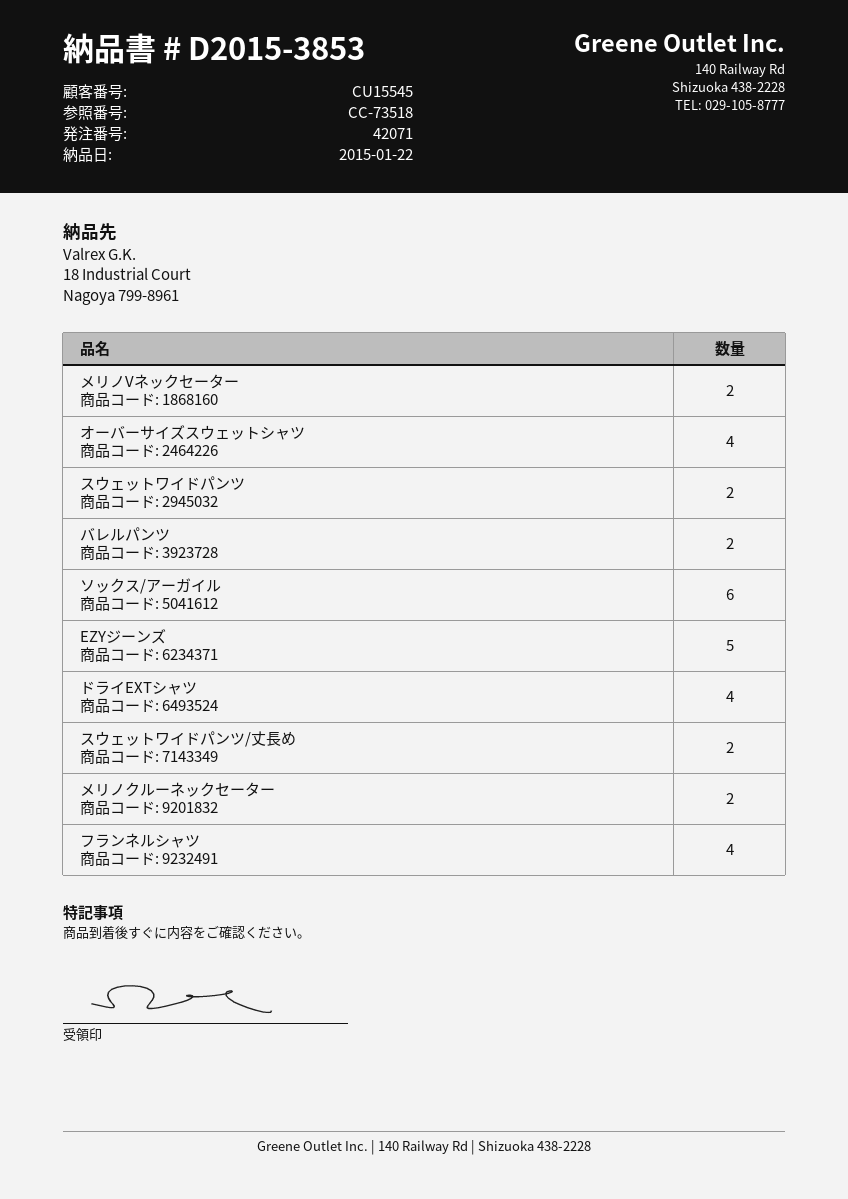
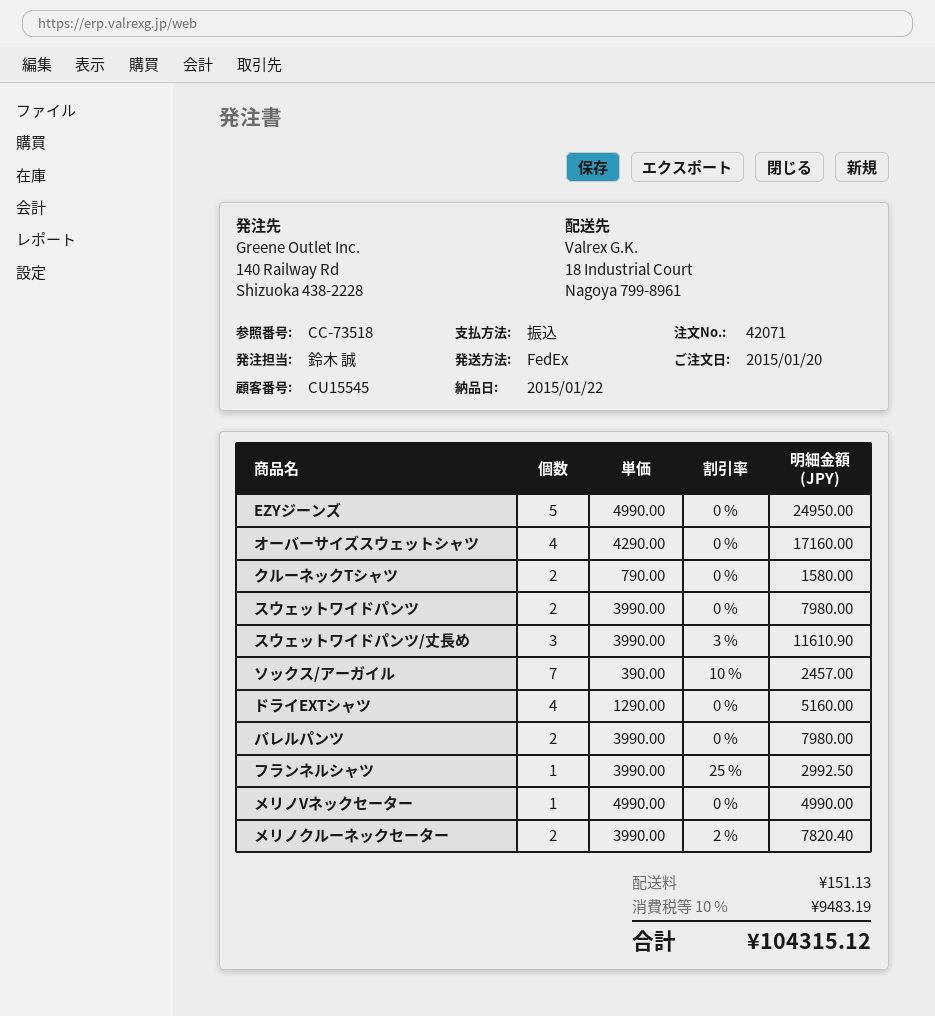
メリノVネックセーター: 2 -> 1
ソックス/アーガイル: 6 -> 7
スウェットワイドパンツ/丈長め: 2 -> 3
フランネルシャツ: 4 -> 1
クルーネックTシャツ: none -> 2

